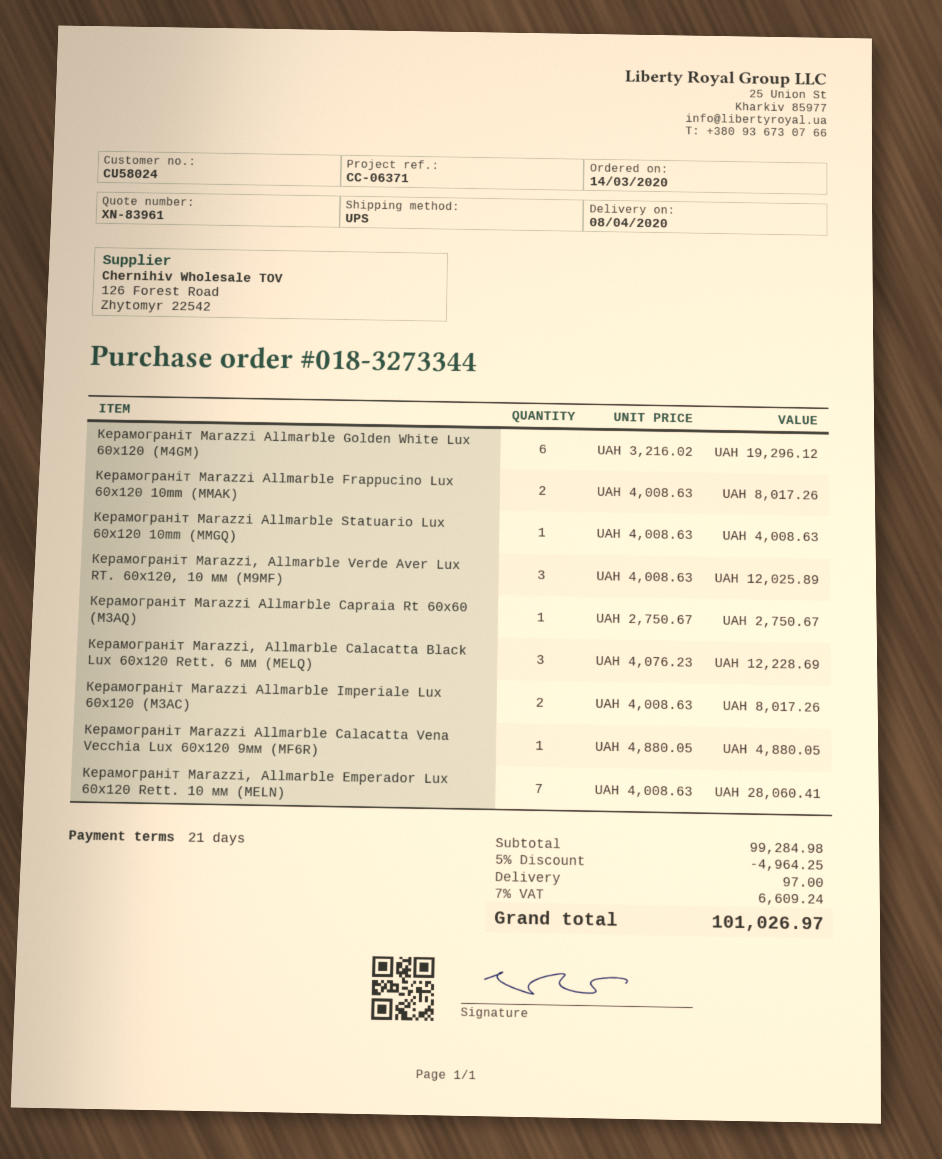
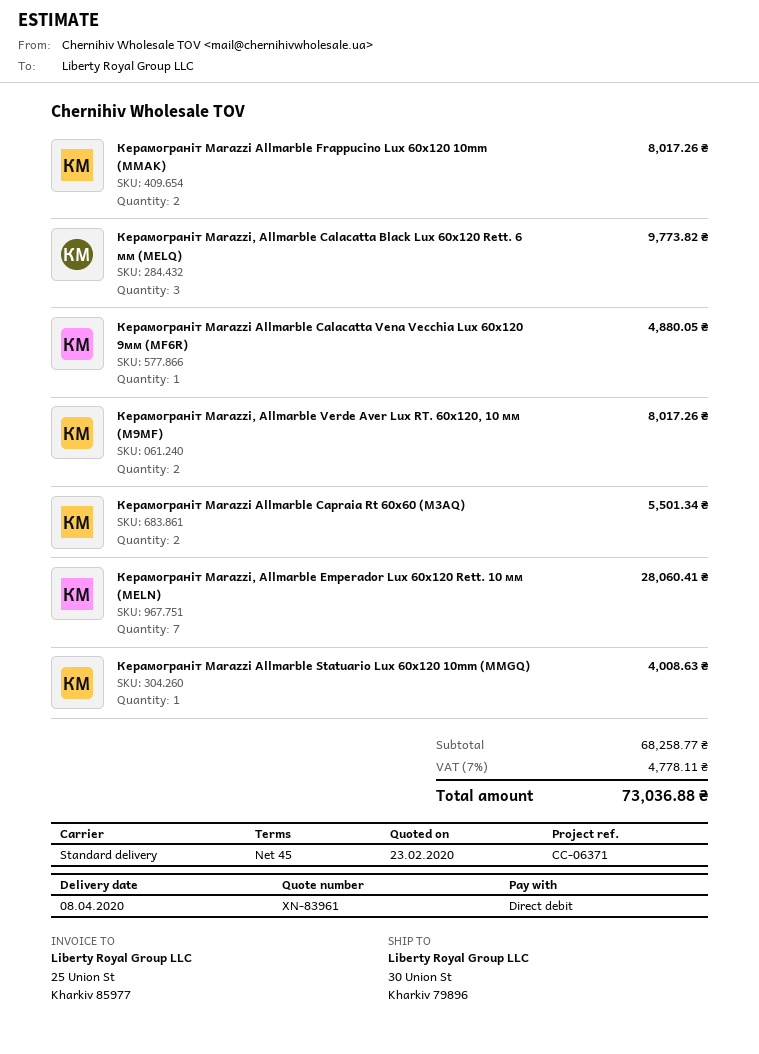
payment terms: 21 days -> 45 days
shipping method: UPS -> standard
Керамограніт Marazzi Allmarble Golden White Lux 60х120 (M4GM): 6 for 19296.12 -> none
Керамограніт Marazzi, Allmarble Verde Aver Lux RT. 60x120, 10 мм (M9MF): 3 for 12025.89 -> 2 for 8017.26
Керамограніт Marazzi Allmarble Capraia Rt 60х60 (M3AQ): 1 for 2750.67 -> 2 for 5501.34
Керамограніт Marazzi, Allmarble Calacatta Black Lux 60х120 Rett. 6 мм (MELQ): 3 for 12228.69 -> 3 for 9773.82
Керамограніт Marazzi Allmarble Imperiale Lux 60х120 (M3AC): 2 for 8017.26 -> none
subtotal: 99284.98 -> 68258.77
discount: 5% = 4964.25 -> none
shipping: 97.00 -> none
tax: 7% = 6609.24 -> 7% = 4778.11
total: 101026.97 -> 73036.88

